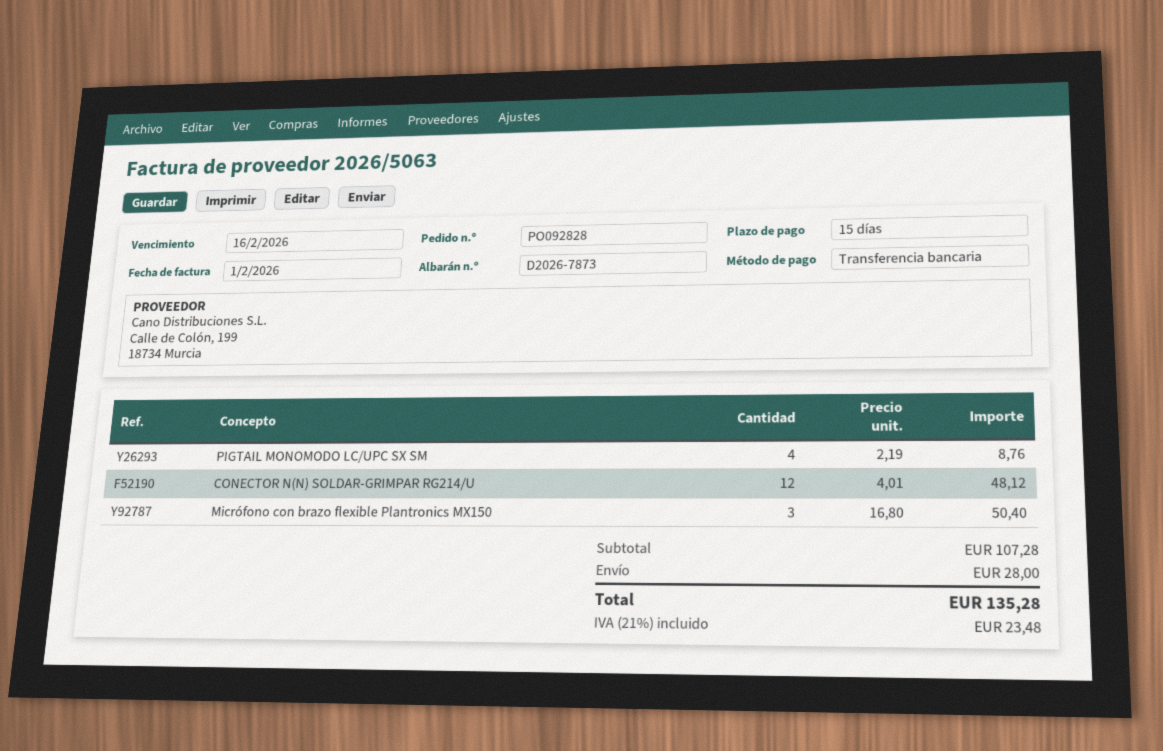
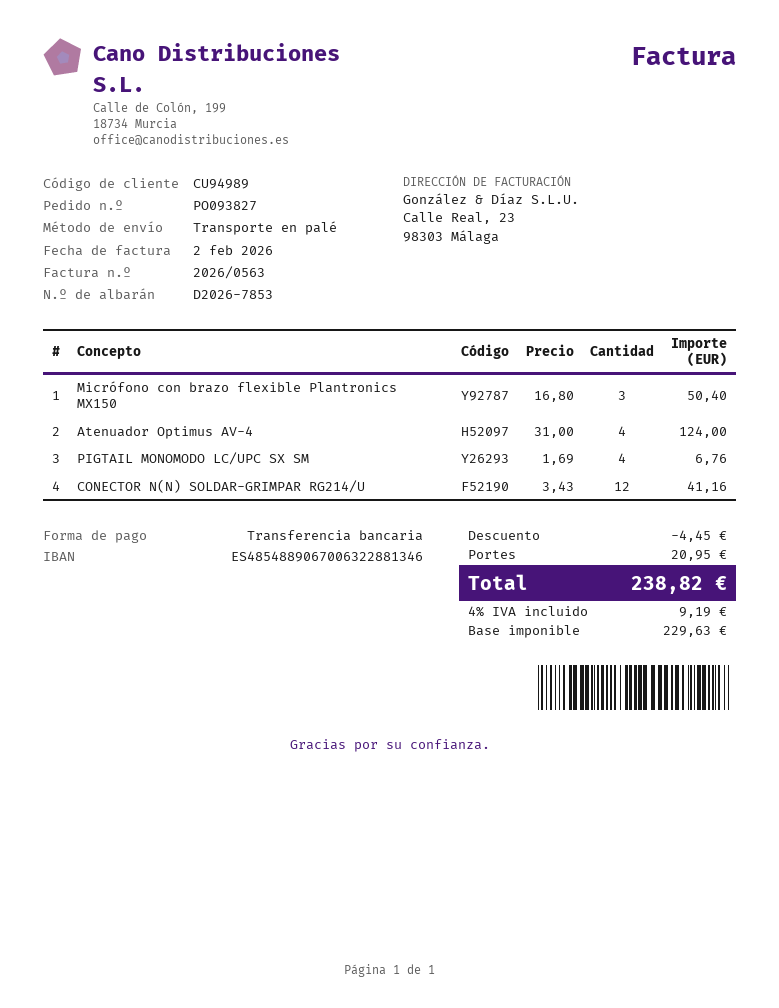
order number: PO092828 -> PO093827
delivery note number: D2026-7873 -> D2026-7853
invoice number: 2026/5063 -> 2026/0563
invoice date: 2026-02-01 -> 2026-02-02
PIGTAIL MONOMODO LC/UPC SX SM: 4 x 2.19 = 8.76 -> 4 x 1.69 = 6.76
CONECTOR N(N) SOLDAR-GRIMPAR RG214/U: 12 x 4.01 = 48.12 -> 12 x 3.43 = 41.16
Atenuador Optimus AV-4: none -> 4 x 31.00 = 124.00
discount: none -> 4.45
shipping: 28.00 -> 20.95
tax: 21% = 23.48 -> 4% = 9.19
total: 135.28 -> 238.82

